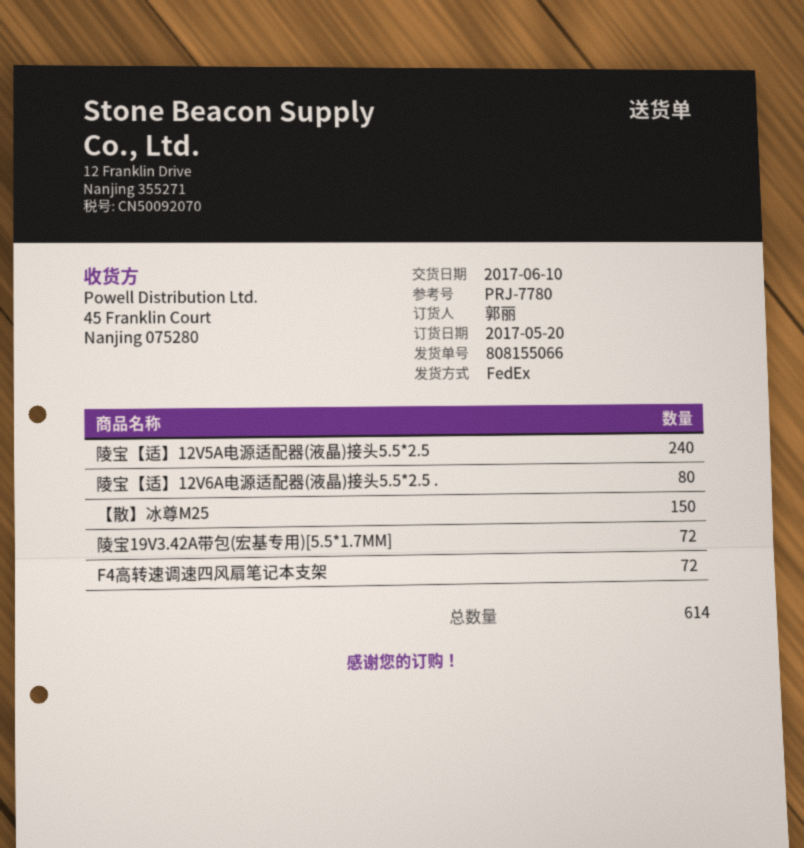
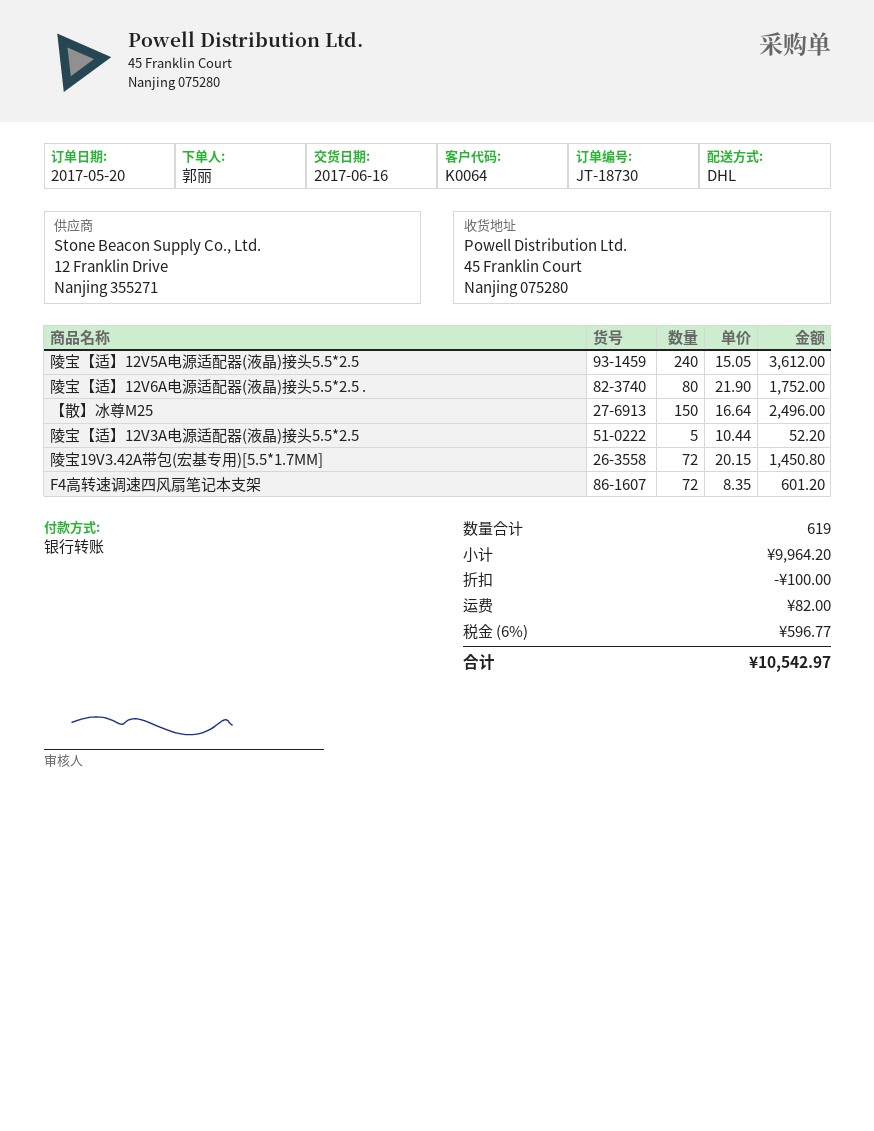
delivery date: 2017-06-10 -> 2017-06-16
shipping method: FedEx -> DHL
陵宝【适】12V3A电源适配器(液晶)接头5.5*2.5: none -> 5
total quantity: 614 -> 619

